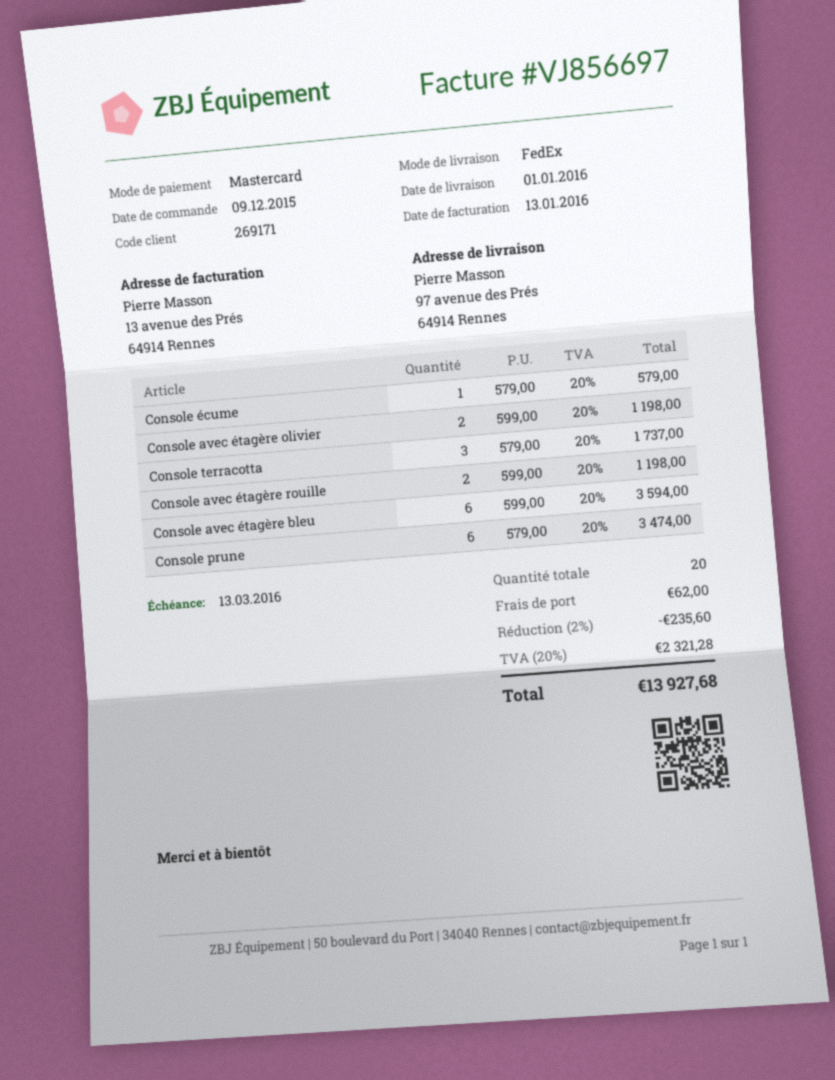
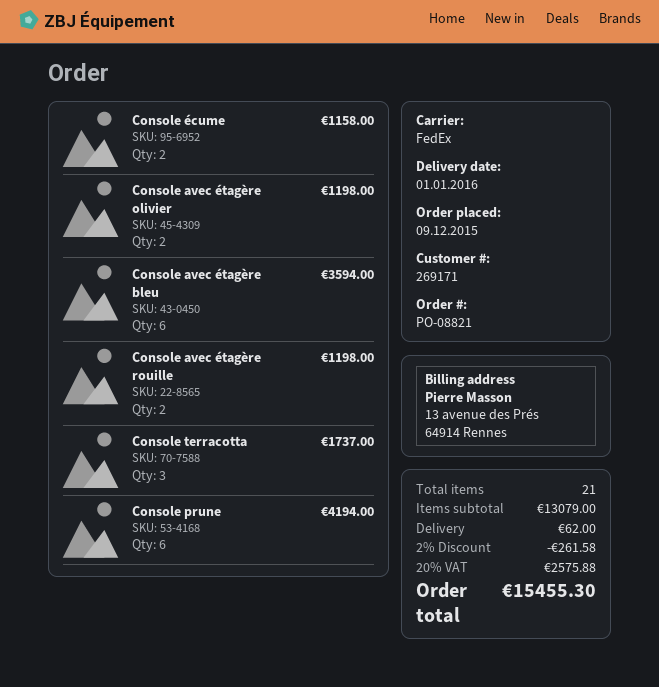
Console écume: 1 for 579.00 -> 2 for 1158.00
Console prune: 6 for 3474.00 -> 6 for 4194.00
total quantity: 20 -> 21
discount: 2% = 235.60 -> 2% = 261.58
tax: 20% = 2321.28 -> 20% = 2575.88
total: 13927.68 -> 15455.30

